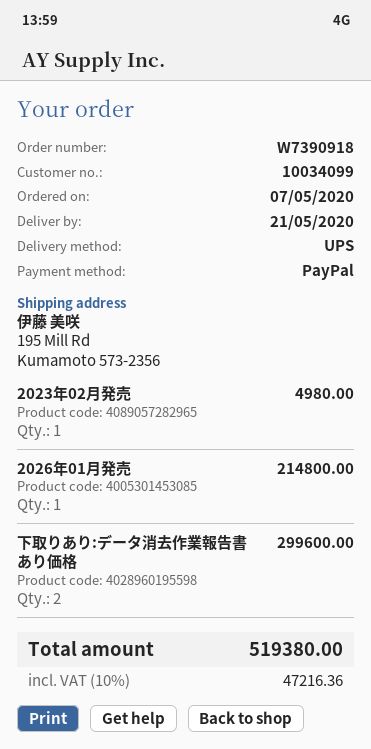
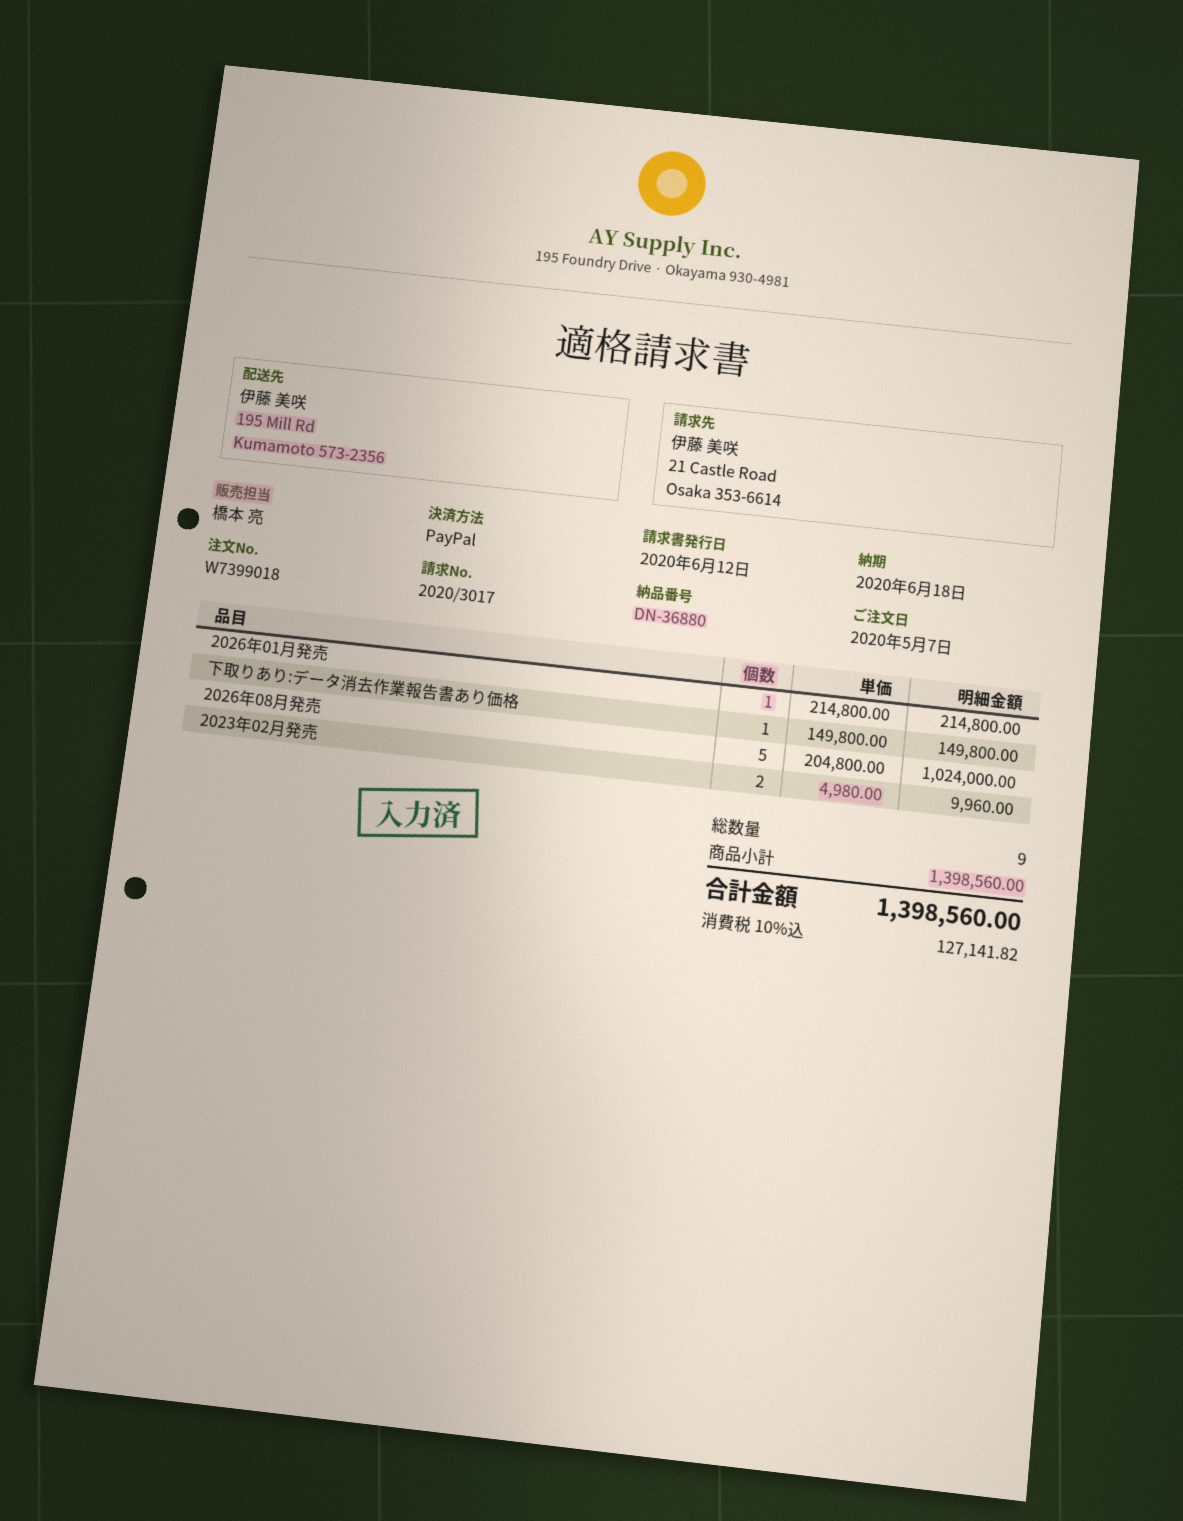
order number: W7390918 -> W7399018
delivery date: 2020-05-21 -> 2020-06-18
2023年02月発売: 1 for 4980.00 -> 2 for 9960.00
下取りあり:データ消去作業報告書あり価格: 2 for 299600.00 -> 1 for 149800.00
2026年08月発売: none -> 5 for 1024000.00
tax: 10% = 47216.36 -> 10% = 127141.82
total: 519380.00 -> 1398560.00

